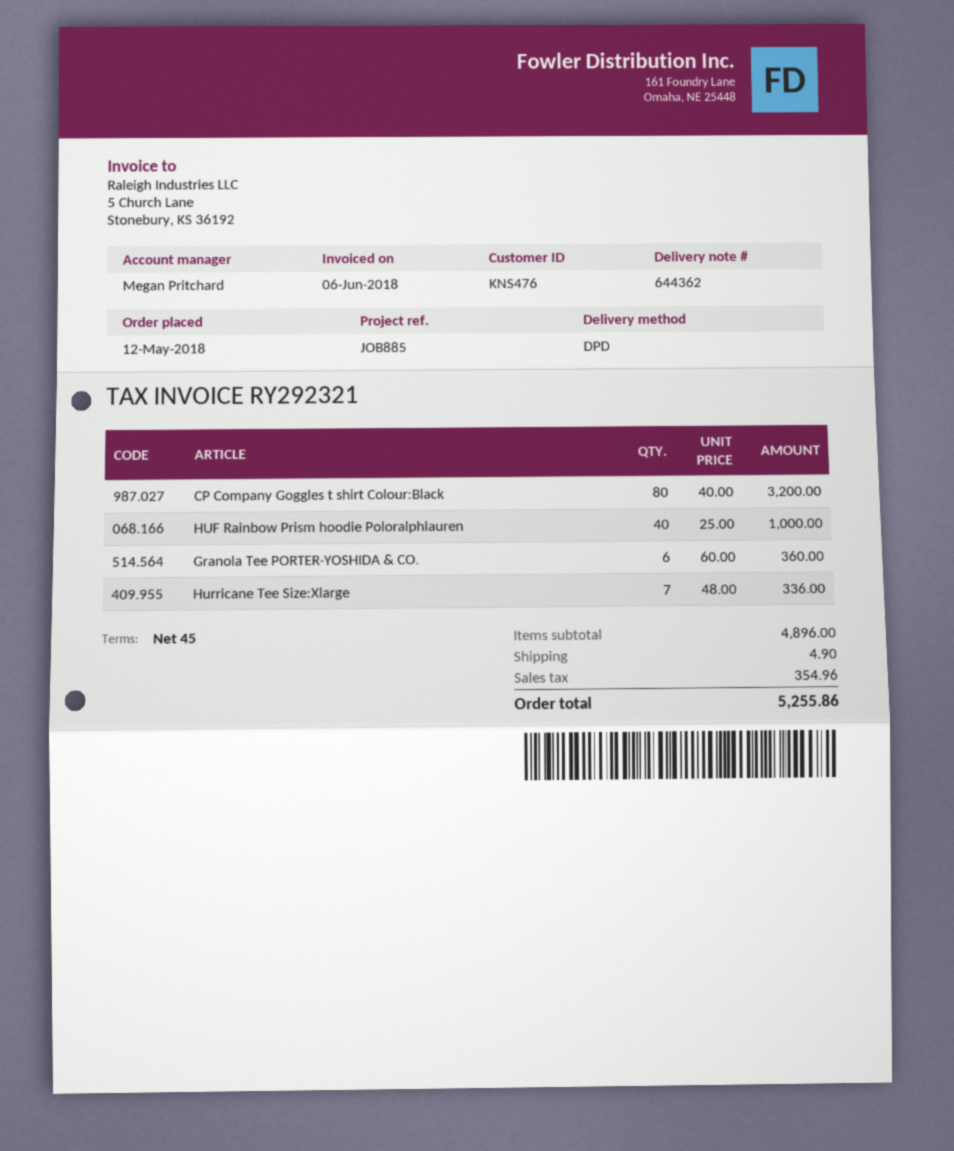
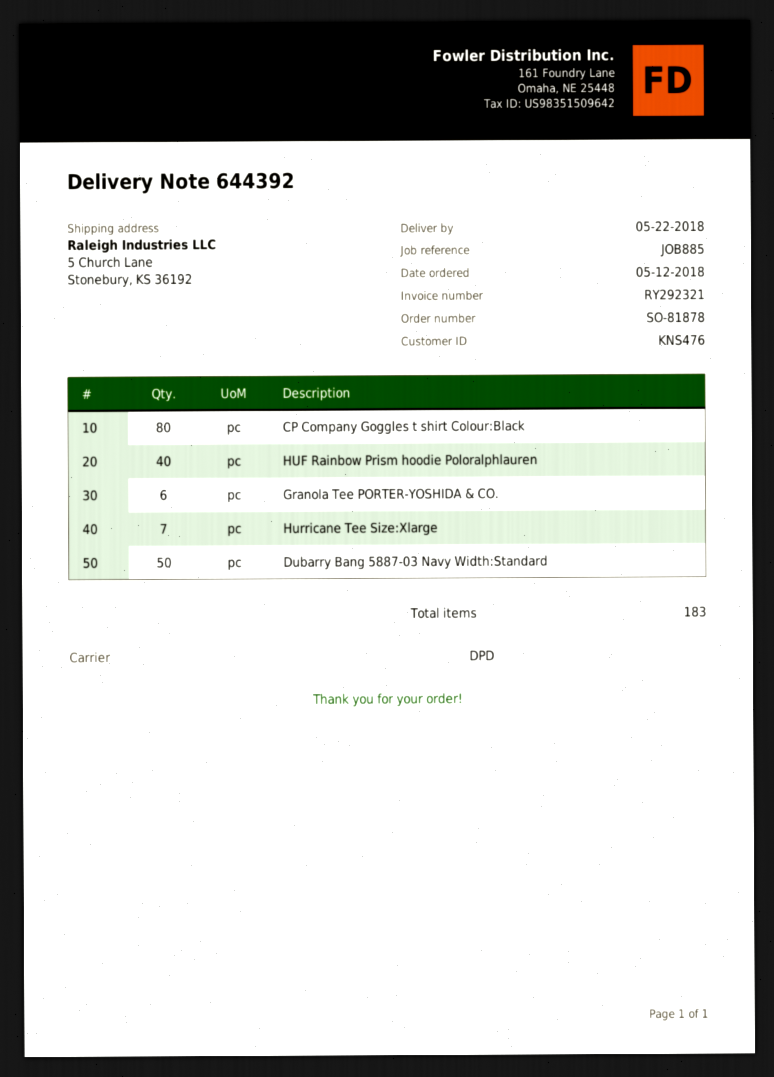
delivery note number: 644362 -> 644392
Dubarry Bang 5887-03 Navy Width:Standard: none -> 50

